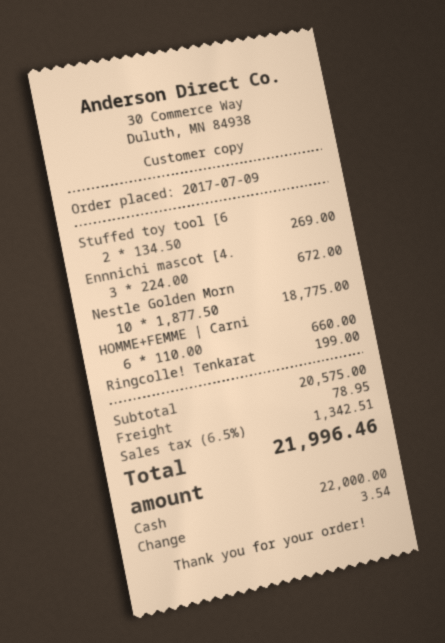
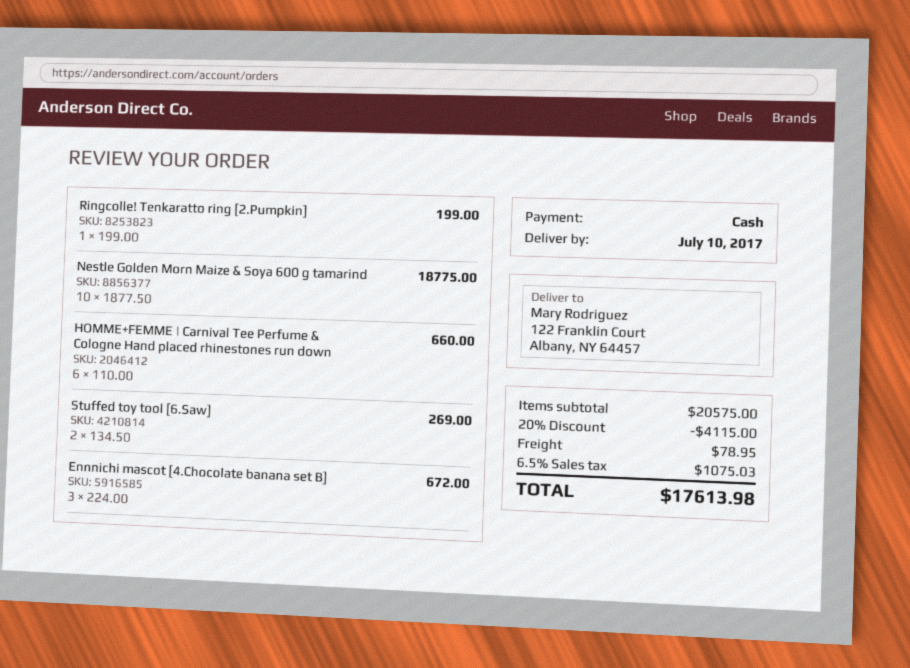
discount: none -> 20% = 4115.00
tax: 6.5% = 1342.51 -> 6.5% = 1075.03
total: 21996.46 -> 17613.98

